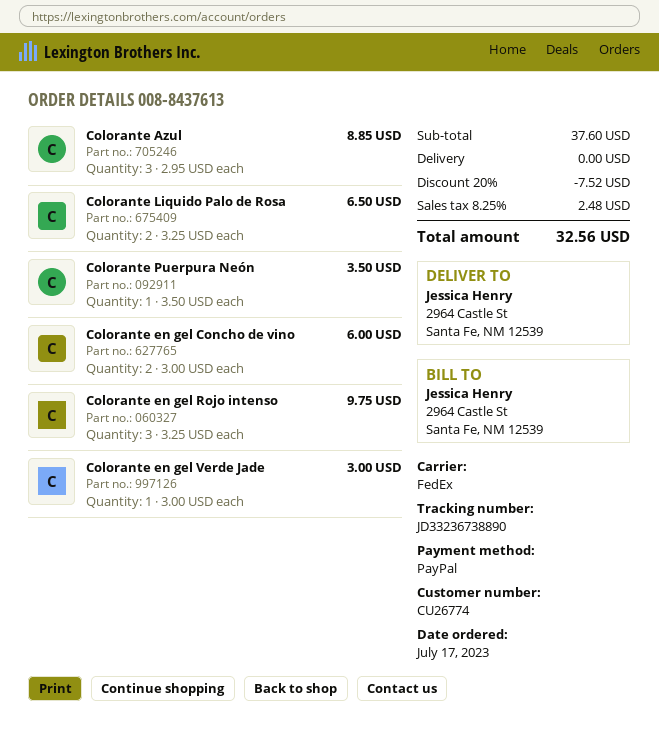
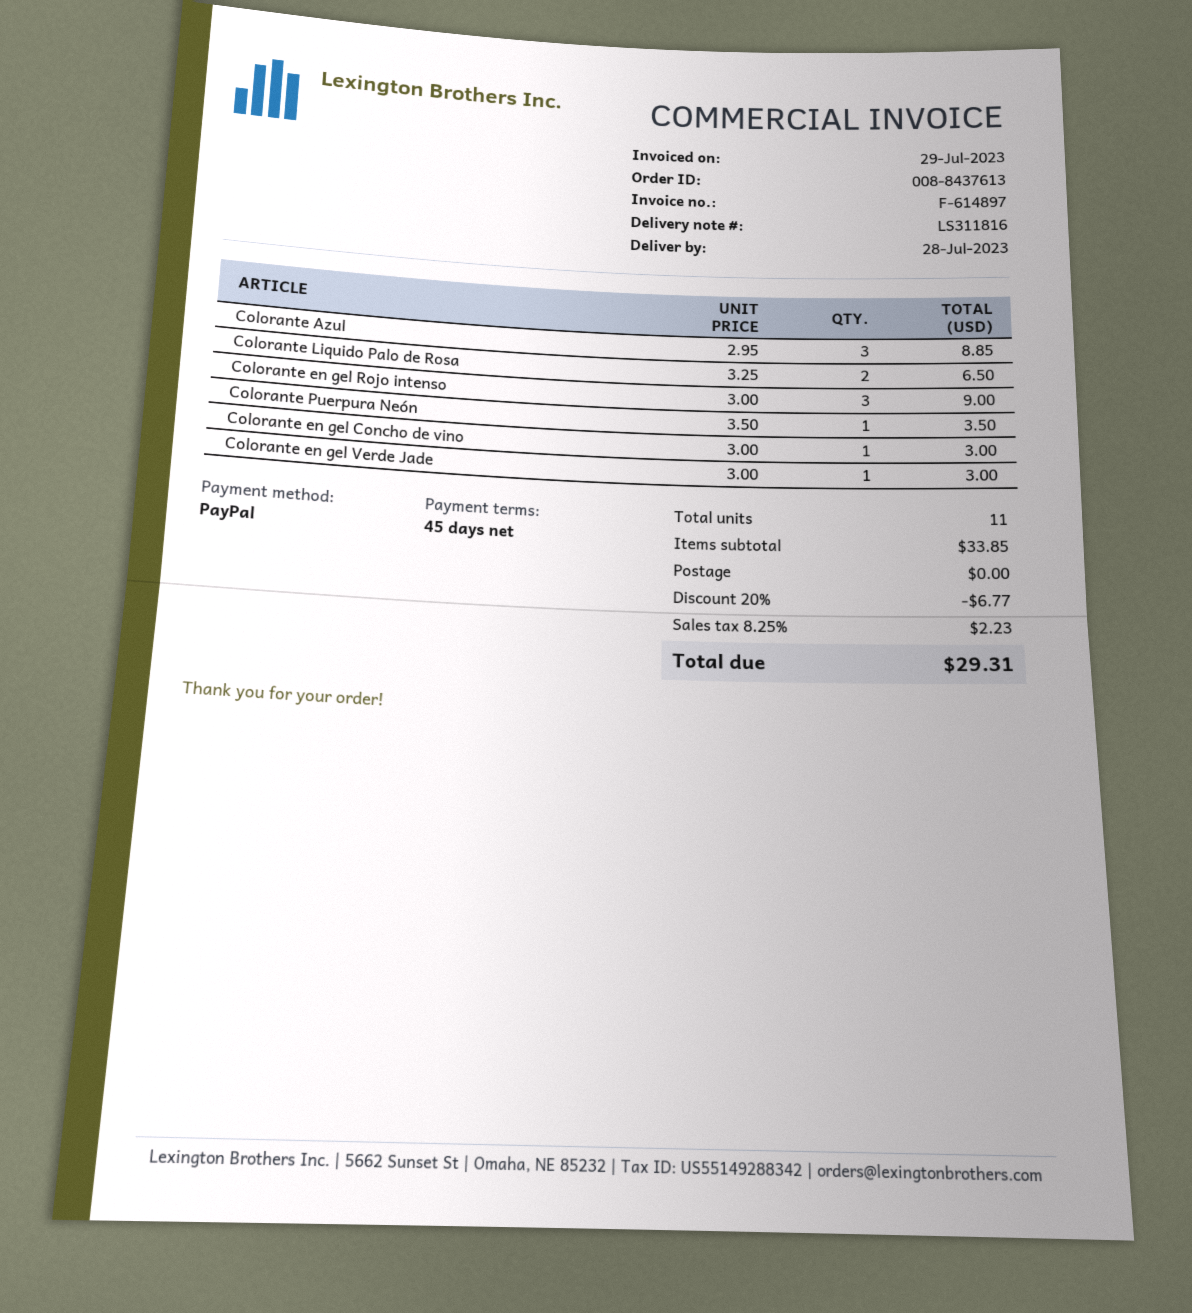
Colorante en gel Concho de vino: 2 x 3.00 = 6.00 -> 1 x 3.00 = 3.00
Colorante en gel Rojo intenso: 3 x 3.25 = 9.75 -> 3 x 3.00 = 9.00
subtotal: 37.60 -> 33.85
discount: 20% = 7.52 -> 20% = 6.77
tax: 8.25% = 2.48 -> 8.25% = 2.23
total: 32.56 -> 29.31

